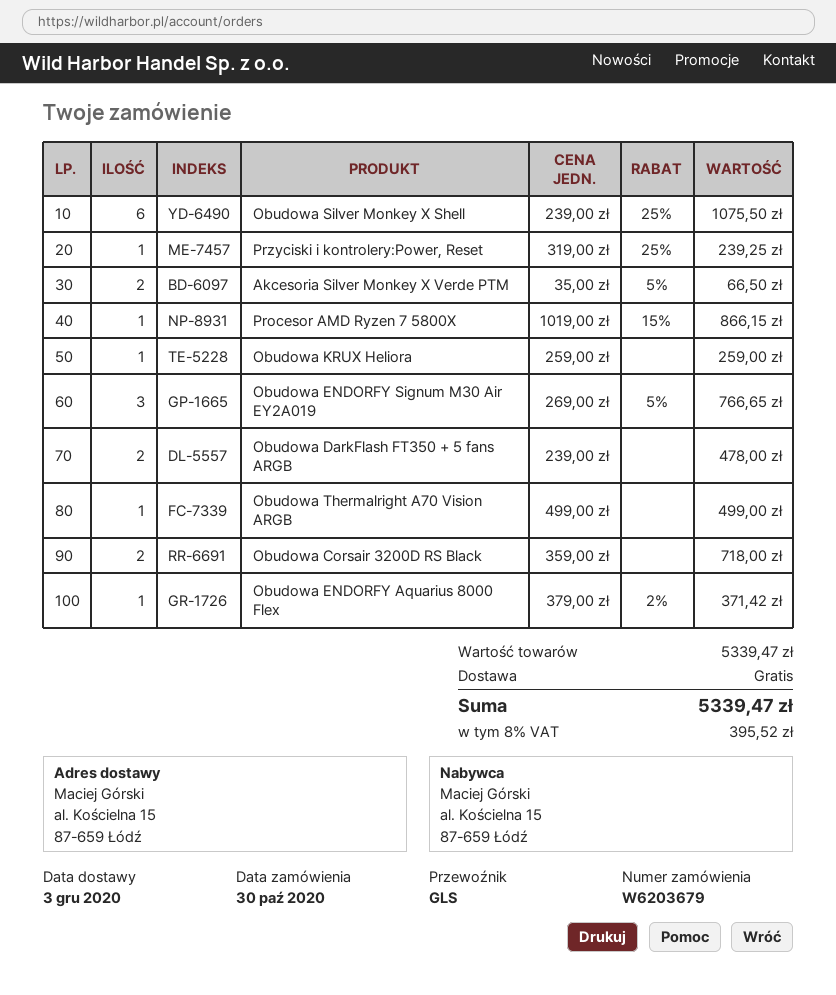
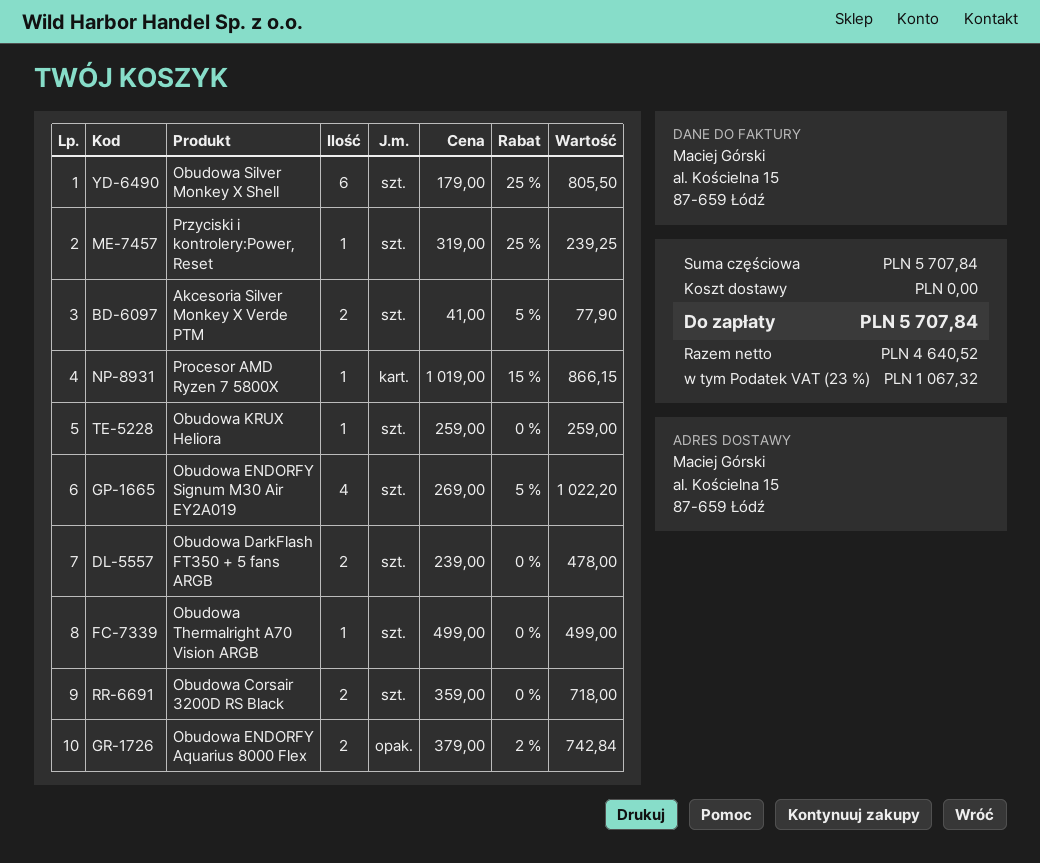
Obudowa Silver Monkey X Shell: 6 x 239.00 - 25% = 1075.50 -> 6 x 179.00 - 25% = 805.50
Akcesoria Silver Monkey X Verde PTM: 2 x 35.00 - 5% = 66.50 -> 2 x 41.00 - 5% = 77.90
Obudowa ENDORFY Signum M30 Air EY2A019: 3 x 269.00 - 5% = 766.65 -> 4 x 269.00 - 5% = 1022.20
Obudowa ENDORFY Aquarius 8000 Flex: 1 x 379.00 - 2% = 371.42 -> 2 x 379.00 - 2% = 742.84
subtotal: 5339.47 -> 5707.84
tax: 8% = 395.52 -> 23% = 1067.32
total: 5339.47 -> 5707.84

